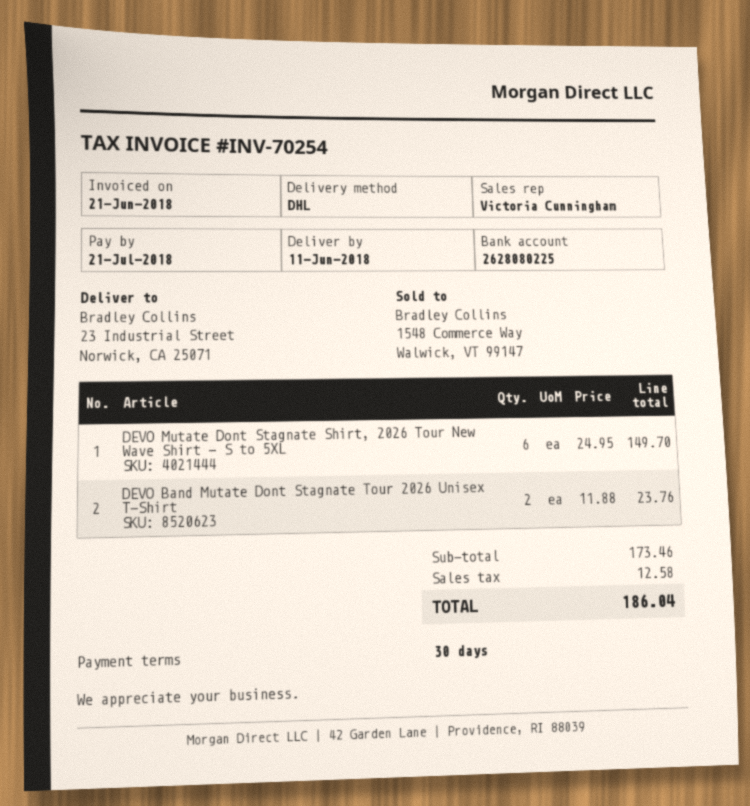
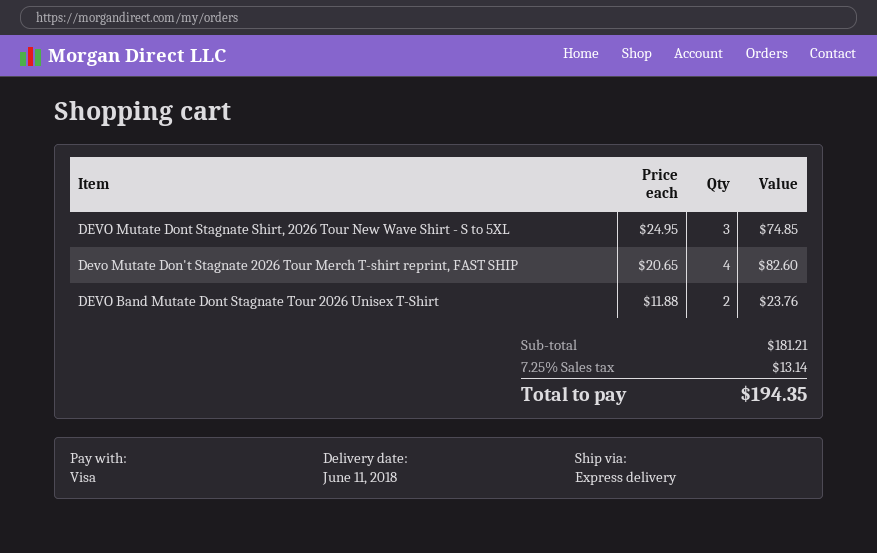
shipping method: DHL -> express
DEVO Mutate Dont Stagnate Shirt, 2026 Tour New Wave Shirt - S to 5XL: 6 x 24.95 = 149.70 -> 3 x 24.95 = 74.85
Devo Mutate Don't Stagnate 2026 Tour Merch T-shirt reprint, FAST SHIP: none -> 4 x 20.65 = 82.60
subtotal: 173.46 -> 181.21
tax: 12.58 -> 13.14
total: 186.04 -> 194.35

